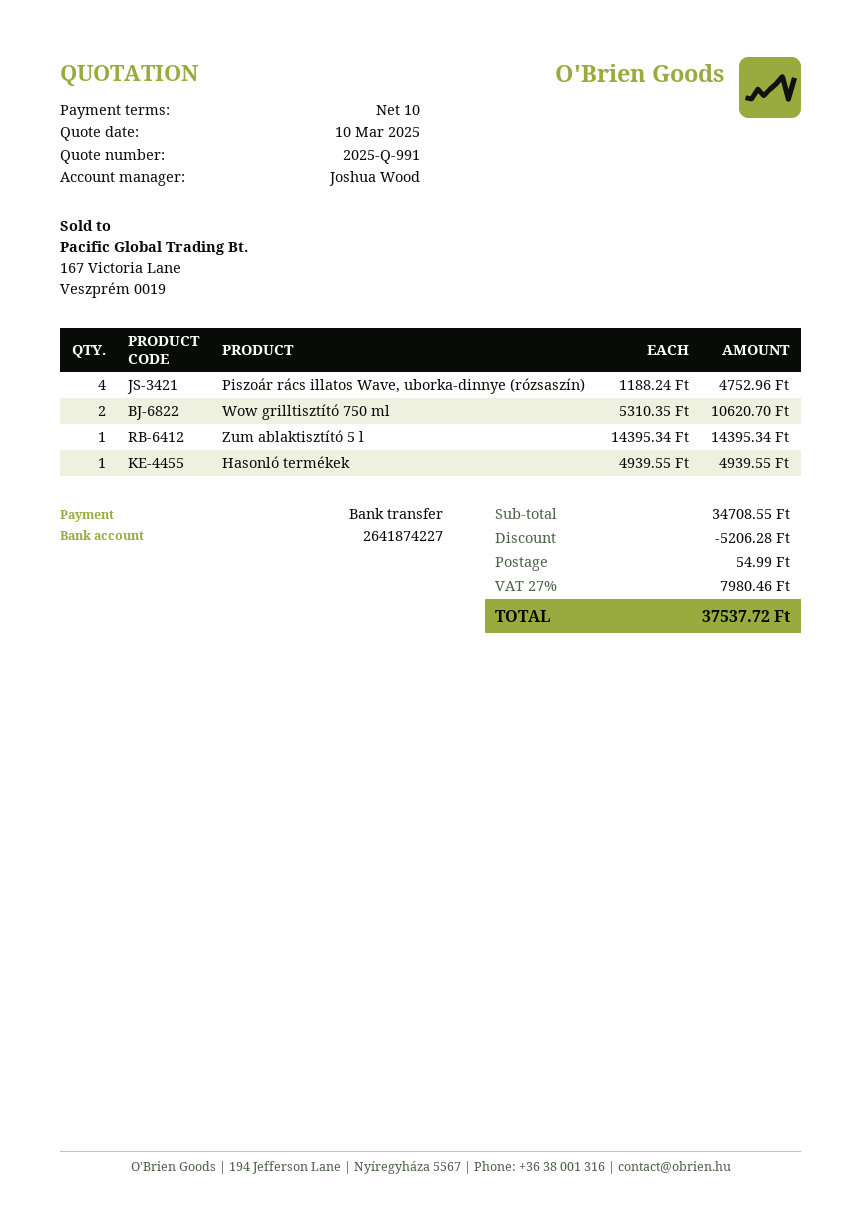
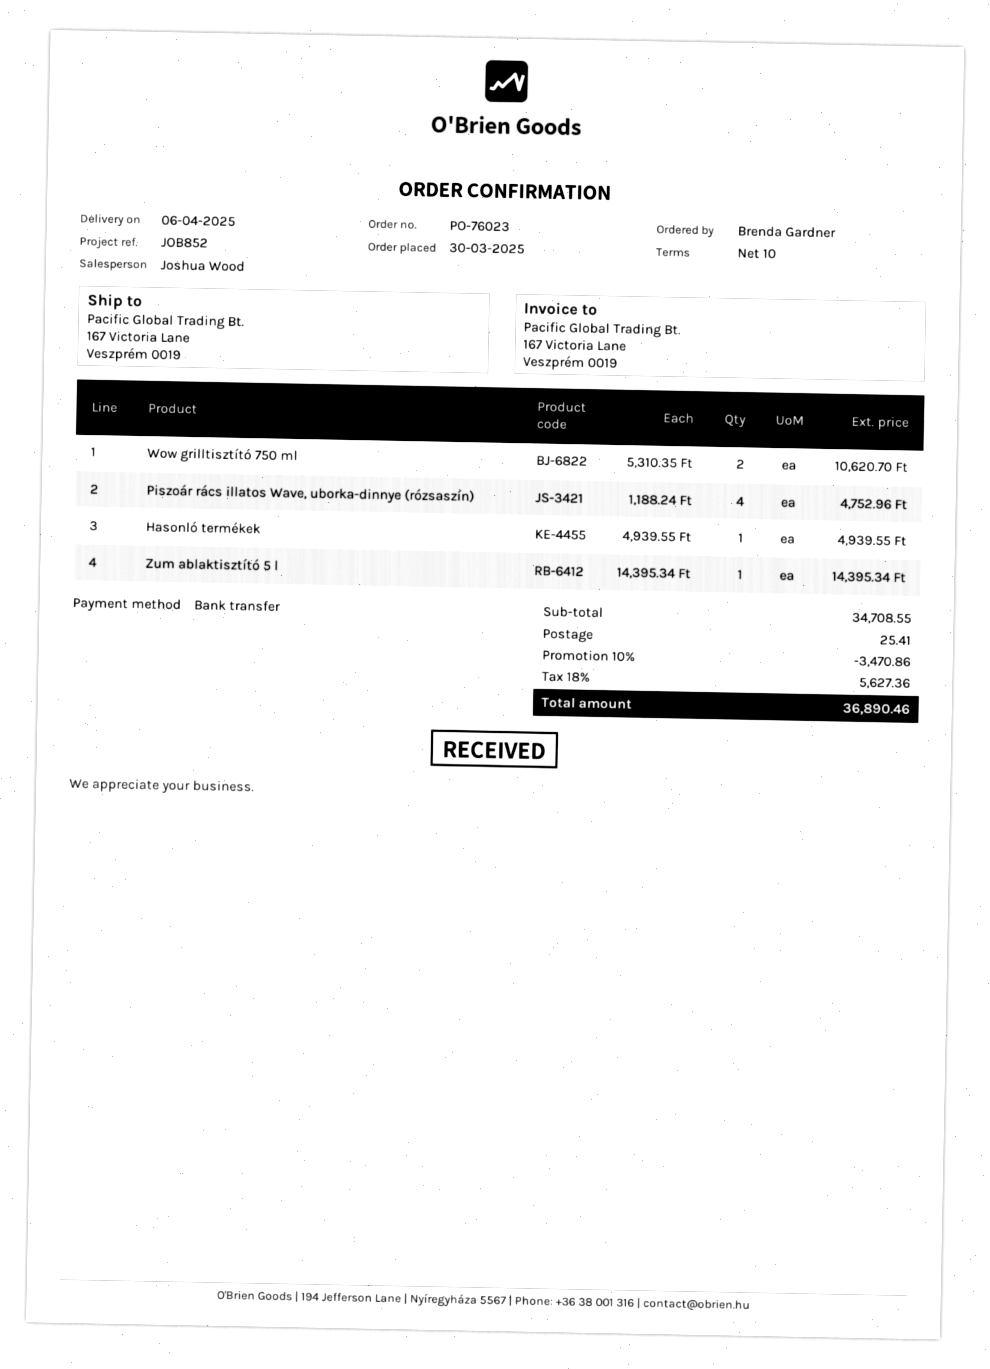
discount: 5206.28 -> 3470.86
shipping: 54.99 -> 25.41
tax: 27% = 7980.46 -> 18% = 5627.36
total: 37537.72 -> 36890.46

